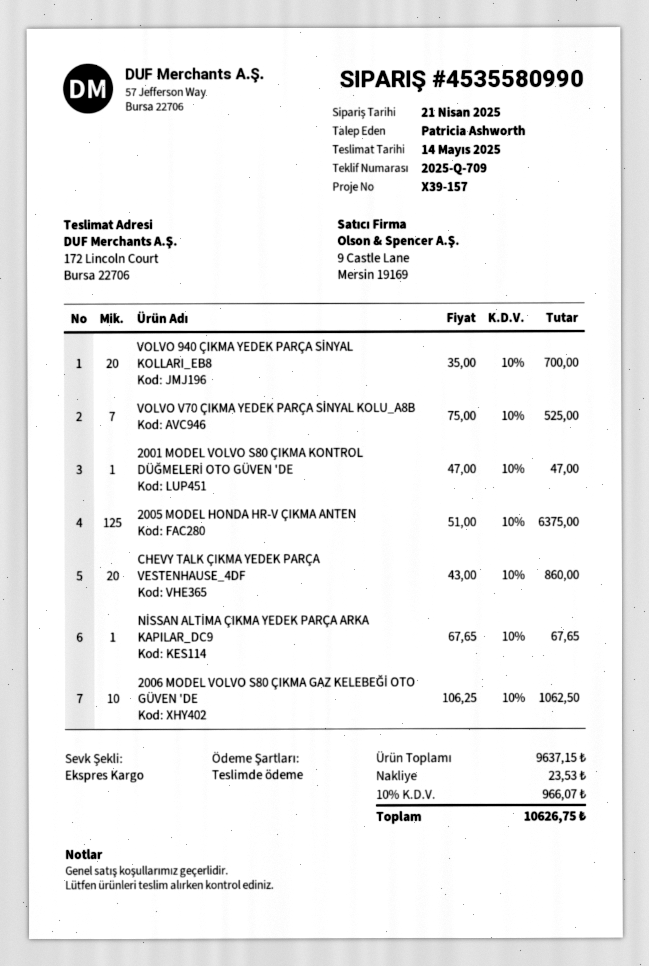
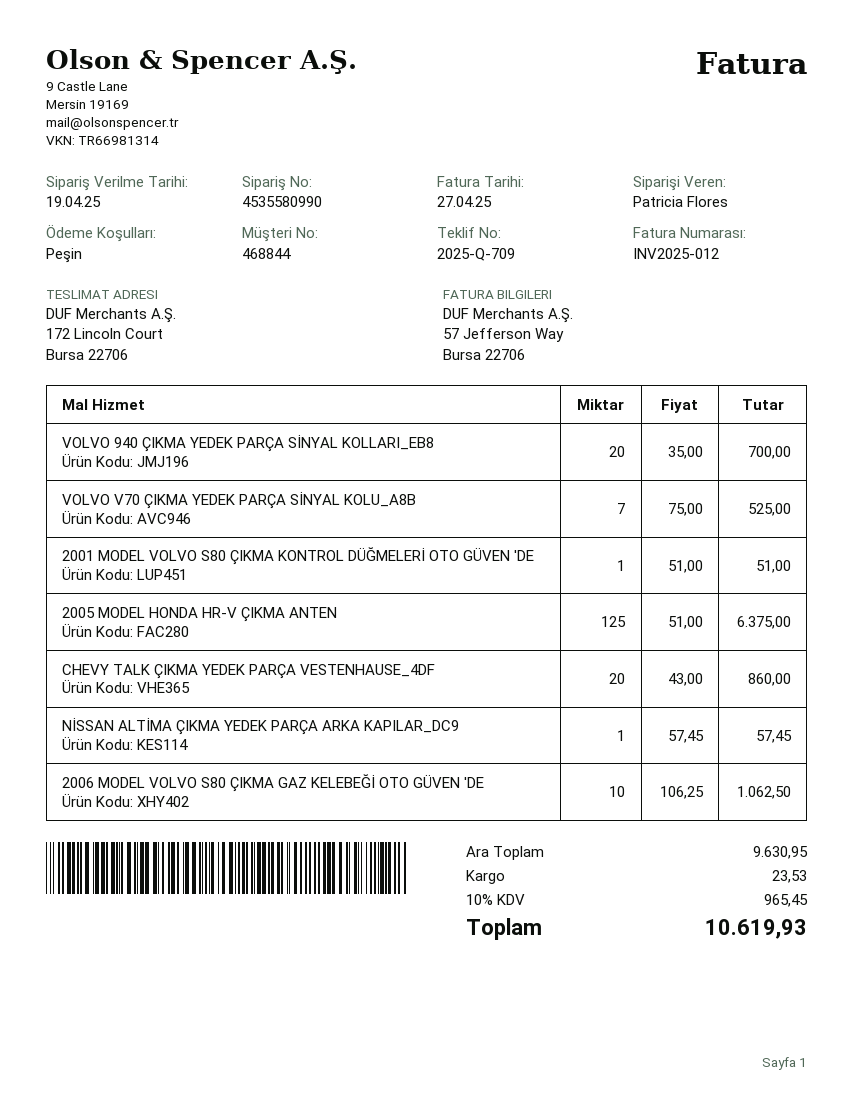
order date: 2025-04-21 -> 2025-04-19
ordered by: Patricia Ashworth -> Patricia Flores
2001 MODEL VOLVO S80 ÇIKMA KONTROL DÜĞMELERİ OTO GÜVEN 'DE: 1 x 47.00 = 47.00 -> 1 x 51.00 = 51.00
NİSSAN ALTİMA ÇIKMA YEDEK PARÇA ARKA KAPILAR_DC9: 1 x 67.65 = 67.65 -> 1 x 57.45 = 57.45
subtotal: 9637.15 -> 9630.95
tax: 10% = 966.07 -> 10% = 965.45
total: 10626.75 -> 10619.93

